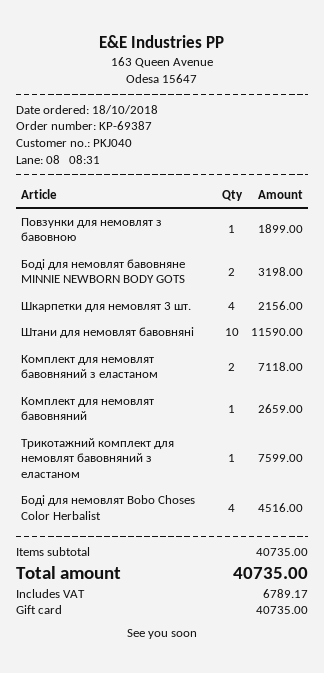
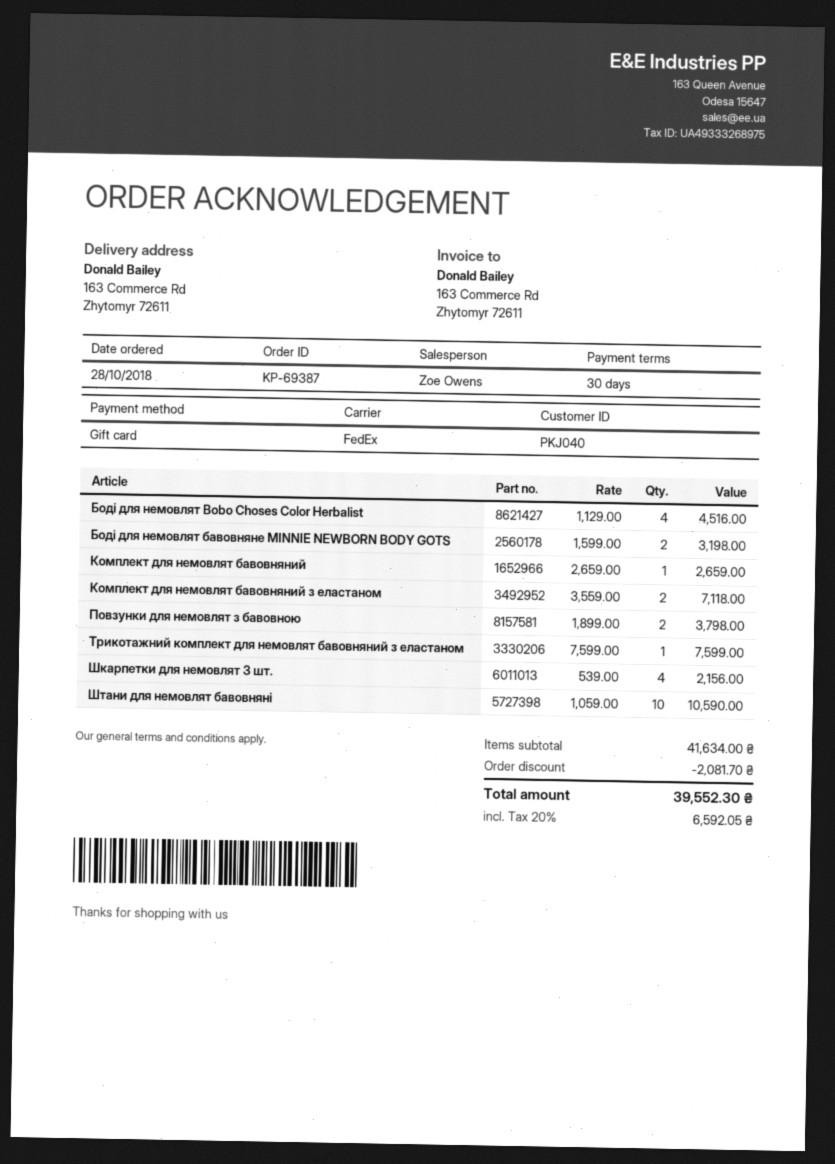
order date: 2018-10-18 -> 2018-10-28
Повзунки для немовлят з бавовною: 1 for 1899.00 -> 2 for 3798.00
Штани для немовлят бавовняні: 10 for 11590.00 -> 10 for 10590.00
subtotal: 40735.00 -> 41634.00
discount: none -> 2081.70
tax: 6789.17 -> 6592.05
total: 40735.00 -> 39552.30

